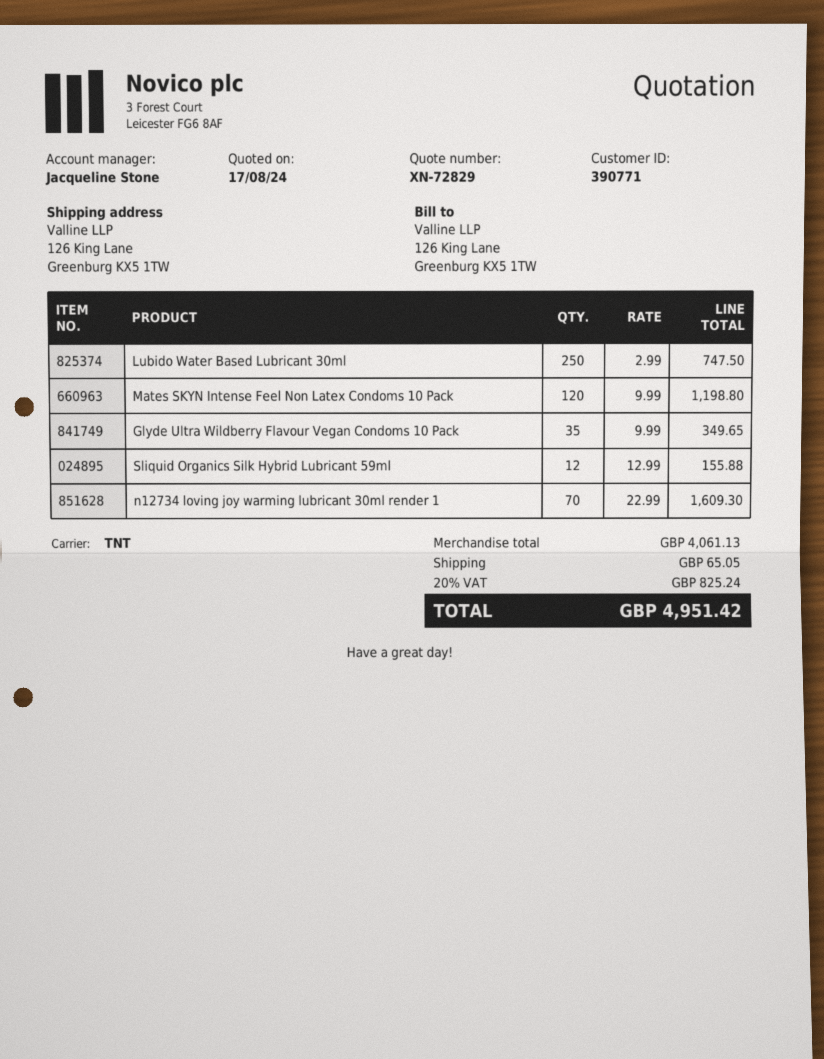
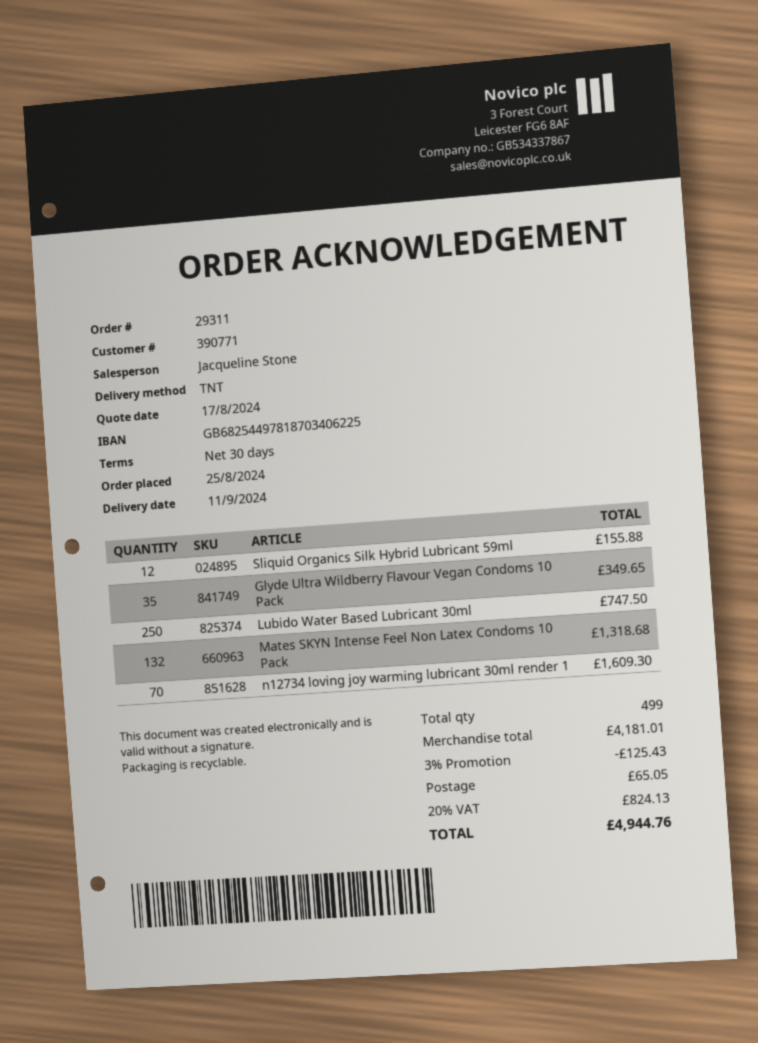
Mates SKYN Intense Feel Non Latex Condoms 10 Pack: 120 for 1198.80 -> 132 for 1318.68
subtotal: 4061.13 -> 4181.01
discount: none -> 3% = 125.43
tax: 20% = 825.24 -> 20% = 824.13
total: 4951.42 -> 4944.76

